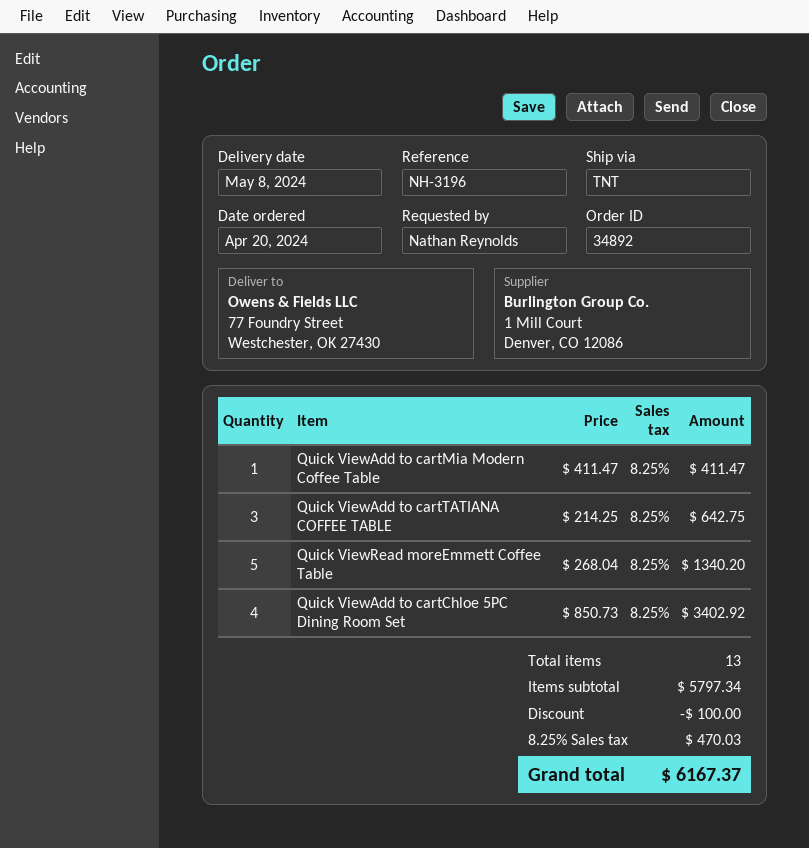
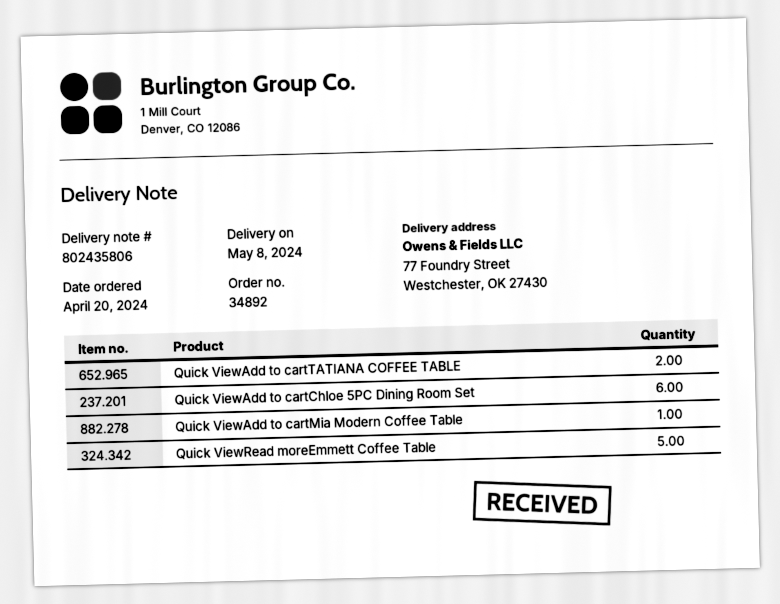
Quick ViewAdd to cartTATIANA COFFEE TABLE: 3 -> 2
Quick ViewAdd to cartChloe 5PC Dining Room Set: 4 -> 6

